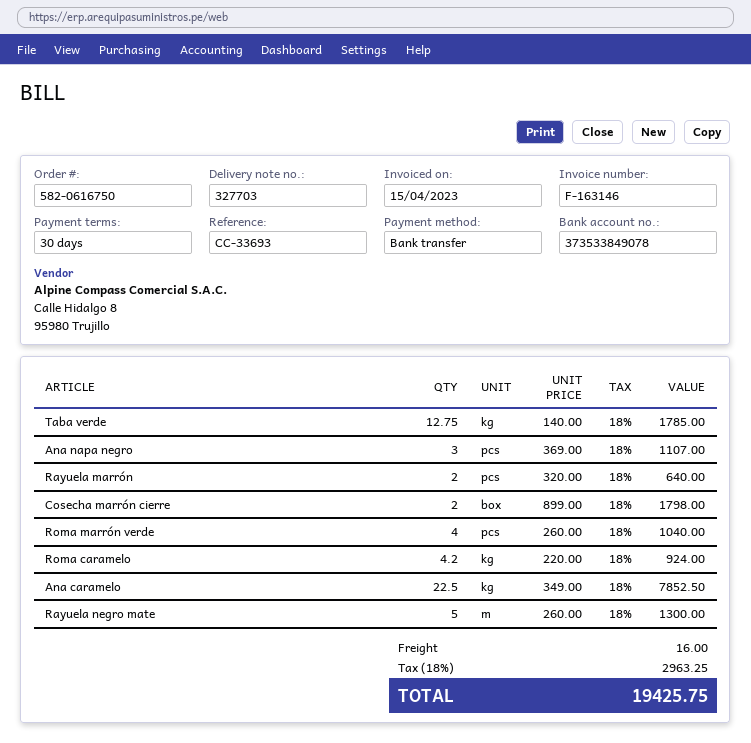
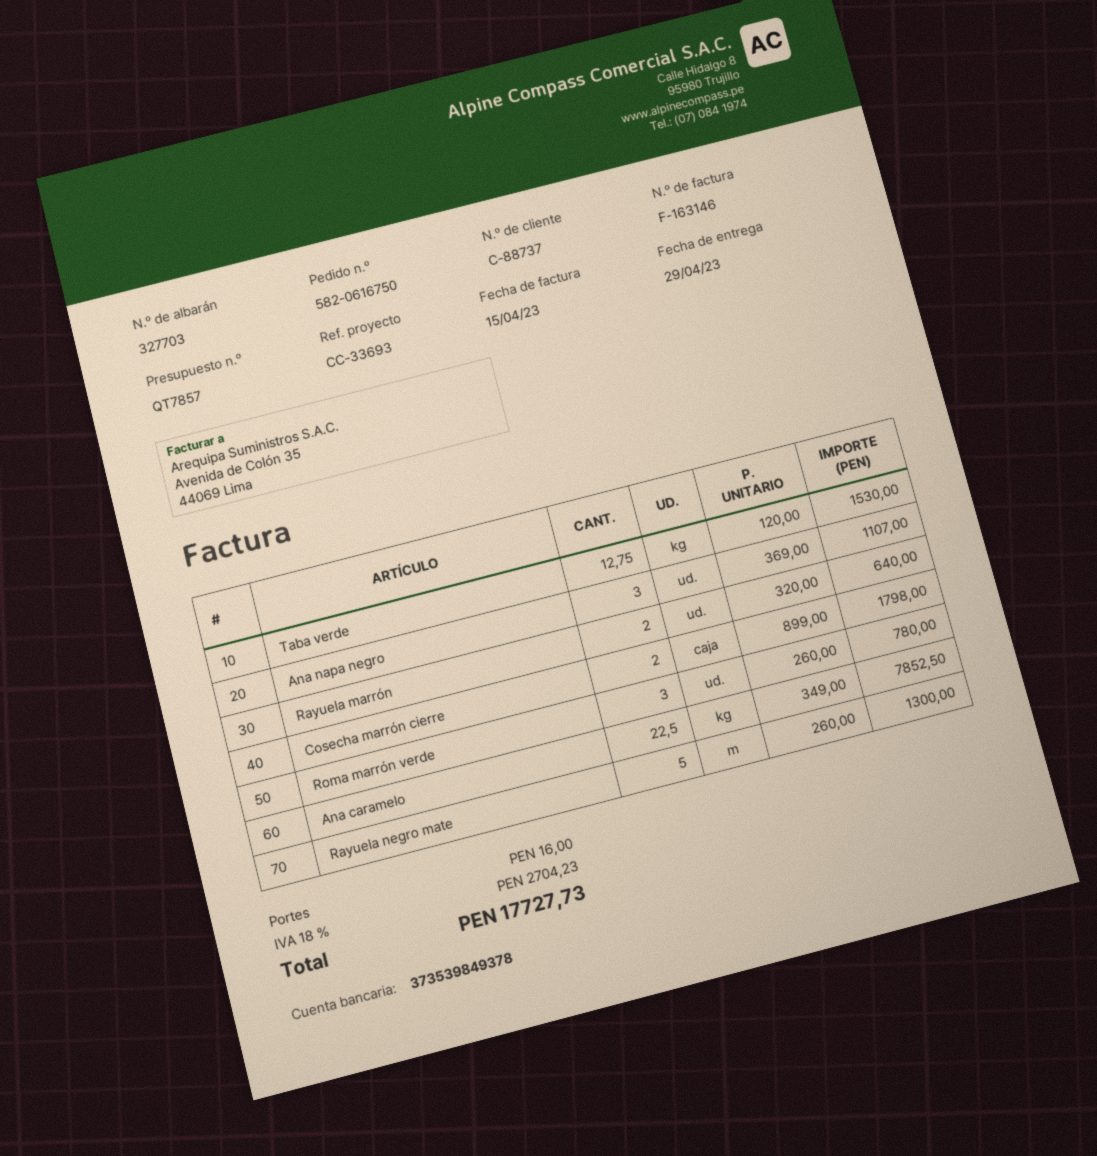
bank account: 373533849078 -> 373539849378
Taba verde: 12.75 x 140.00 = 1785.00 -> 12.75 x 120.00 = 1530.00
Roma marrón verde: 4 x 260.00 = 1040.00 -> 3 x 260.00 = 780.00
Roma caramelo: 4.2 x 220.00 = 924.00 -> none
tax: 18% = 2963.25 -> 18% = 2704.23
total: 19425.75 -> 17727.73

